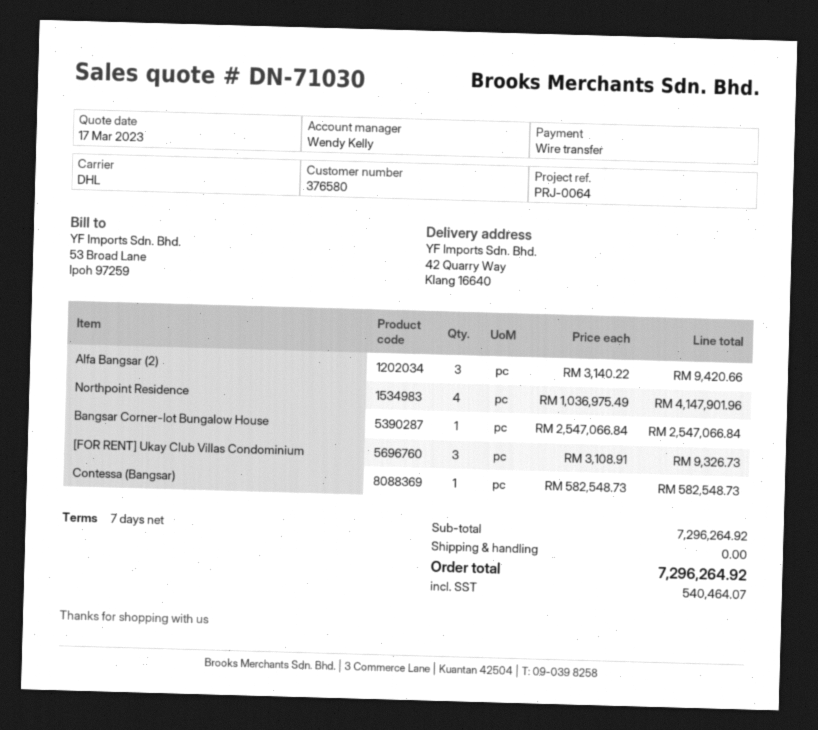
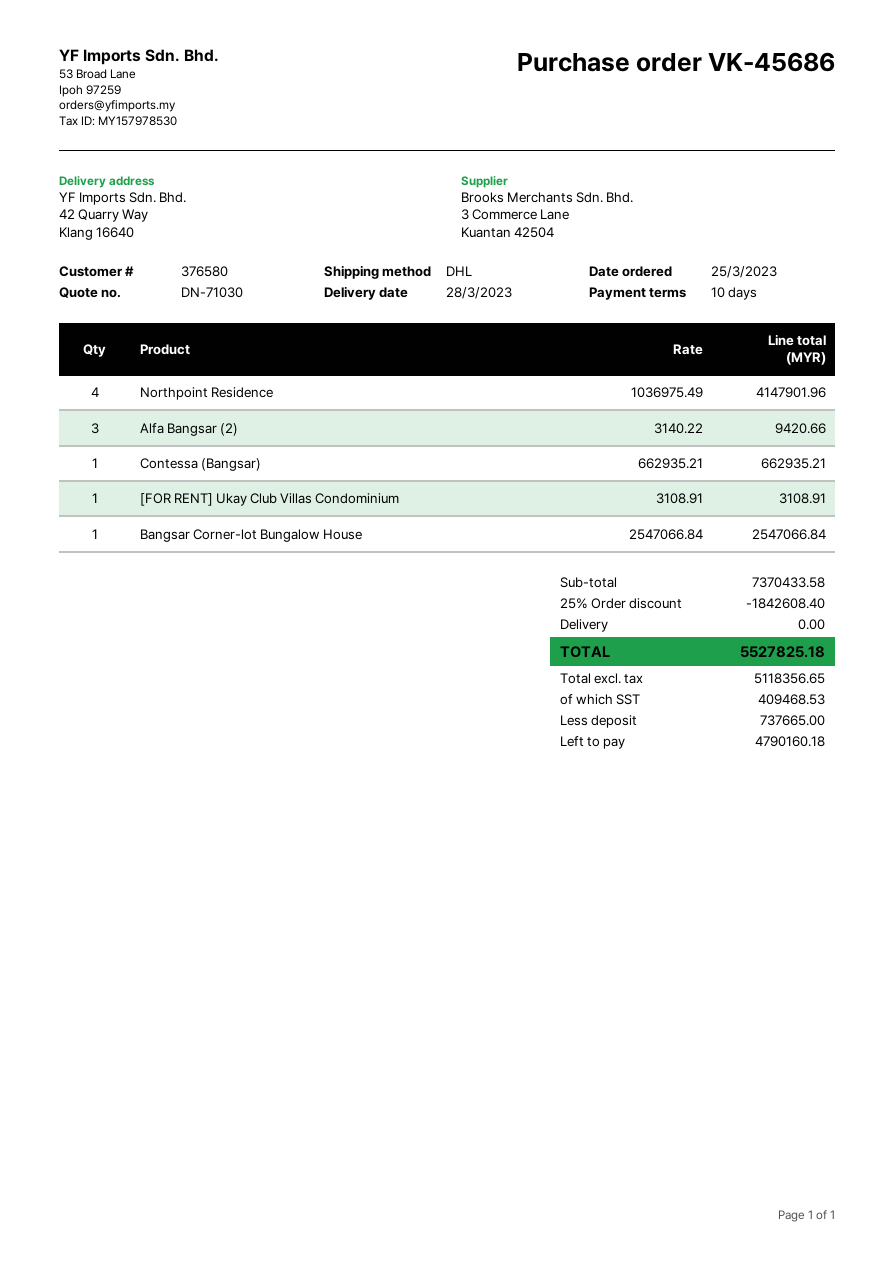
payment terms: 7 days -> 10 days
[FOR RENT] Ukay Club Villas Condominium: 3 x 3108.91 = 9326.73 -> 1 x 3108.91 = 3108.91
Contessa (Bangsar): 1 x 582548.73 = 582548.73 -> 1 x 662935.21 = 662935.21
subtotal: 7296264.92 -> 7370433.58
discount: none -> 25% = 1842608.40
tax: 540464.07 -> 409468.53
total: 7296264.92 -> 5527825.18

